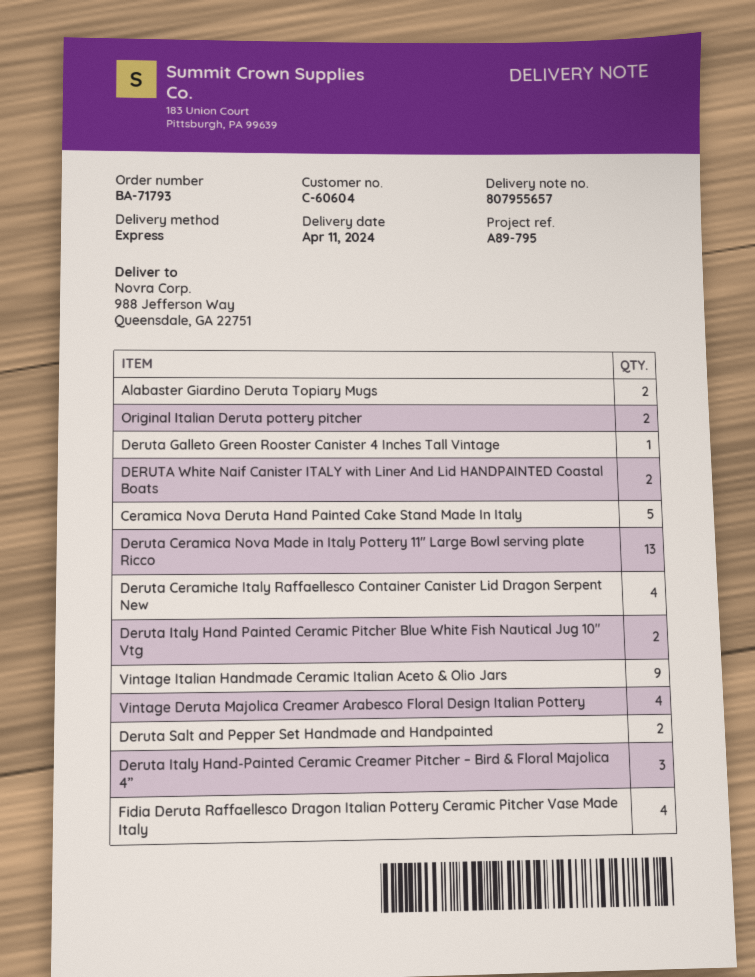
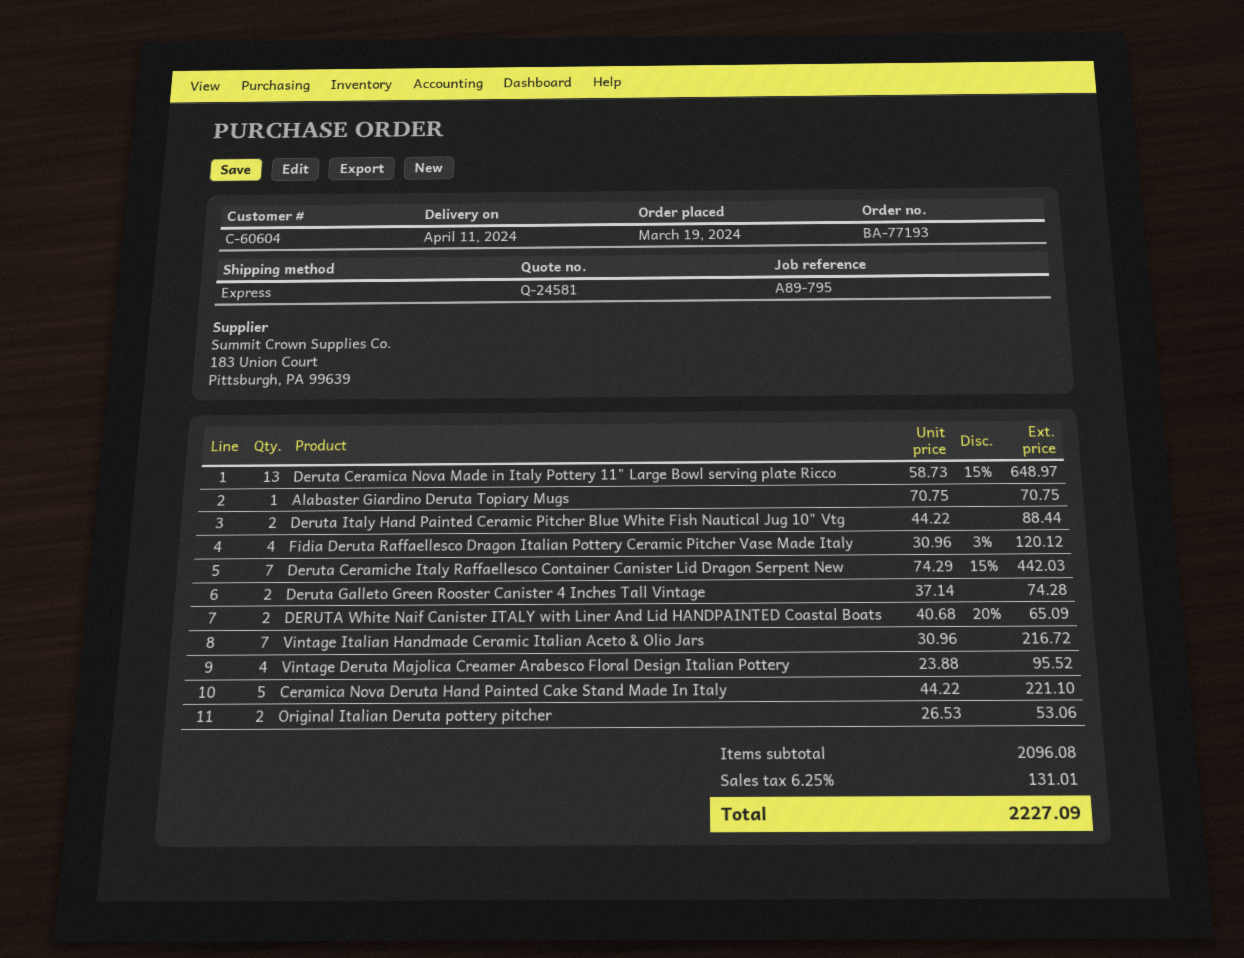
order number: BA-71793 -> BA-77193
Alabaster Giardino Deruta Topiary Mugs: 2 -> 1
Deruta Galleto Green Rooster Canister 4 Inches Tall Vintage: 1 -> 2
Deruta Ceramiche Italy Raffaellesco Container Canister Lid Dragon Serpent New: 4 -> 7
Vintage Italian Handmade Ceramic Italian Aceto & Olio Jars: 9 -> 7
Deruta Salt and Pepper Set Handmade and Handpainted: 2 -> none
Deruta Italy Hand-Painted Ceramic Creamer Pitcher – Bird & Floral Majolica 4”: 3 -> none

